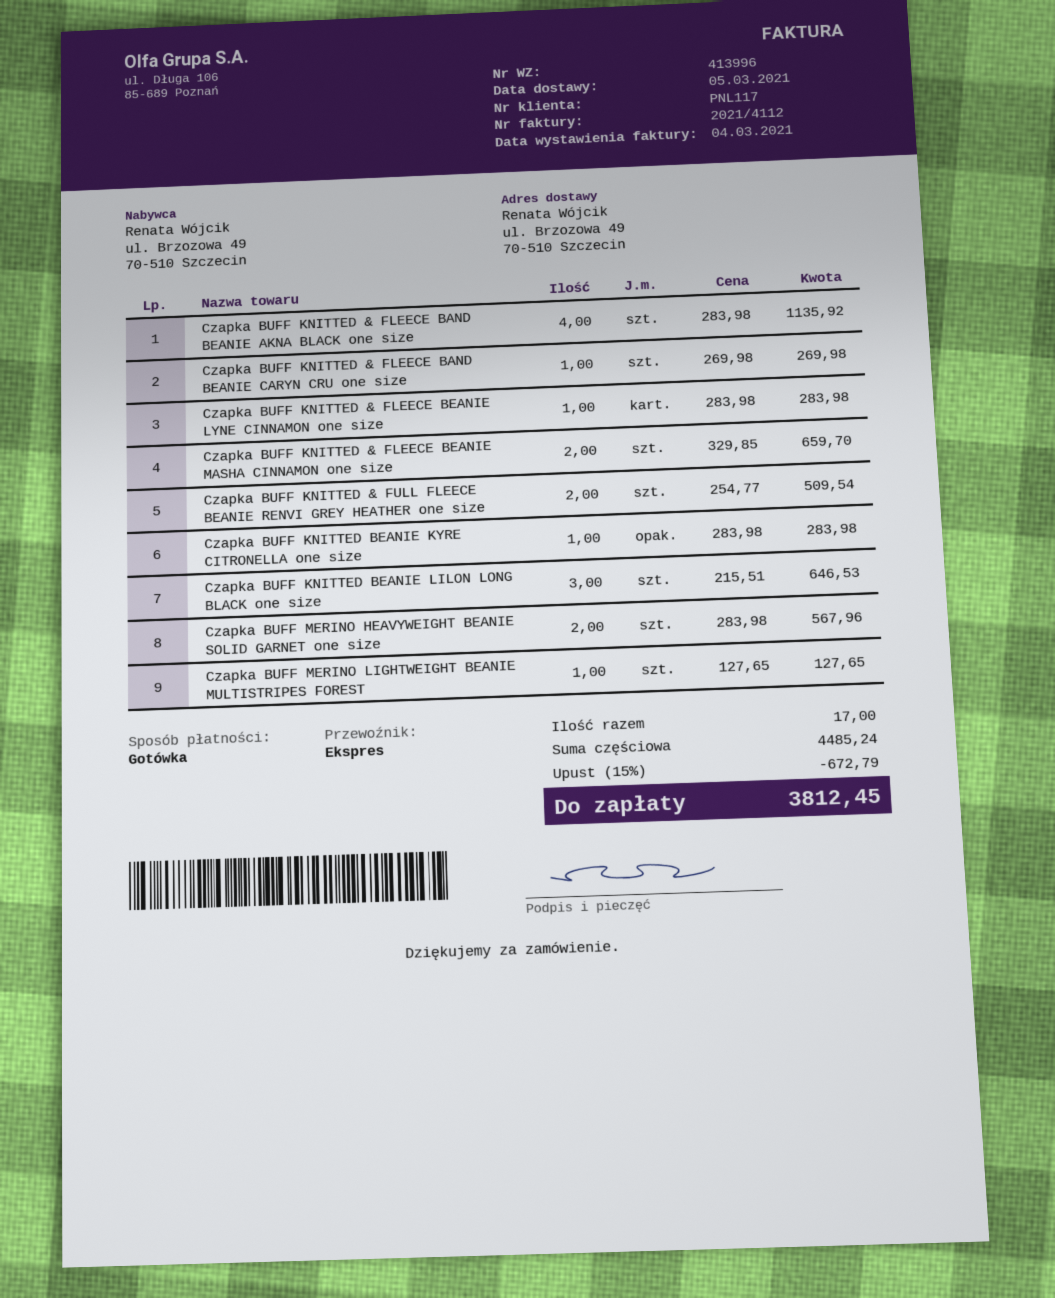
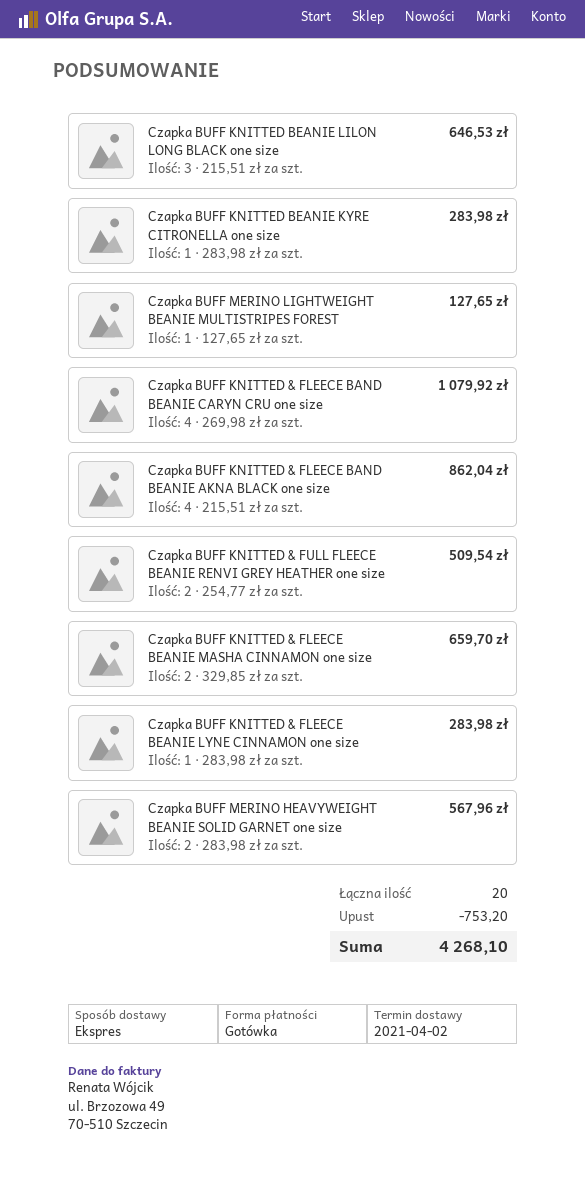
delivery date: 2021-03-05 -> 2021-04-02
Czapka BUFF KNITTED & FLEECE BAND BEANIE AKNA BLACK one size: 4 x 283.98 = 1135.92 -> 4 x 215.51 = 862.04
Czapka BUFF KNITTED & FLEECE BAND BEANIE CARYN CRU one size: 1 x 269.98 = 269.98 -> 4 x 269.98 = 1079.92
total quantity: 17 -> 20
discount: 672.79 -> 753.20
total: 3812.45 -> 4268.10

